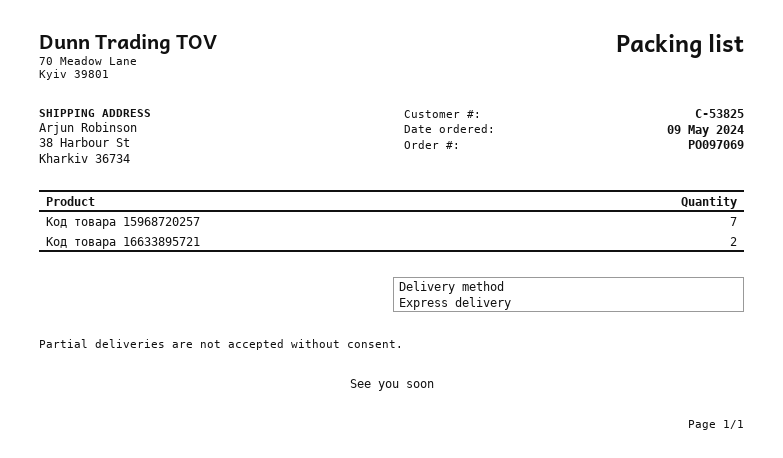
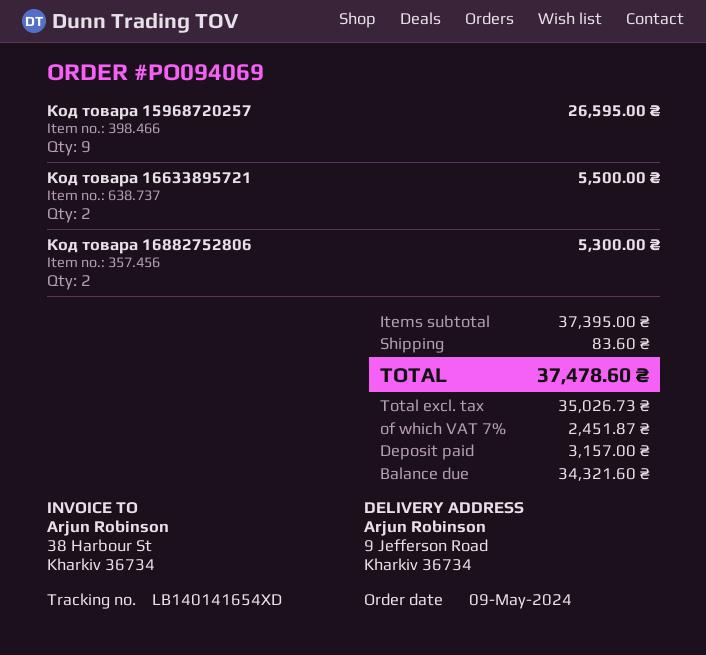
order number: PO097069 -> PO094069
ship to: 38 Harbour St, Kharkiv 36734 -> 9 Jefferson Road, Kharkiv 36734
Код товара 15968720257: 7 -> 9
Код товара 16882752806: none -> 2

